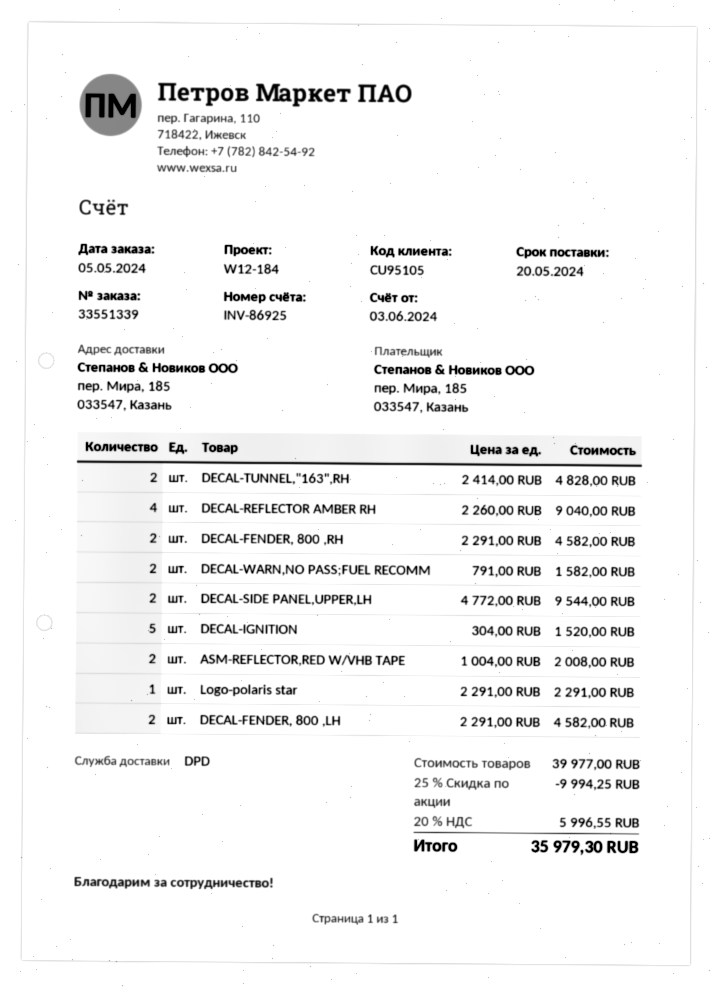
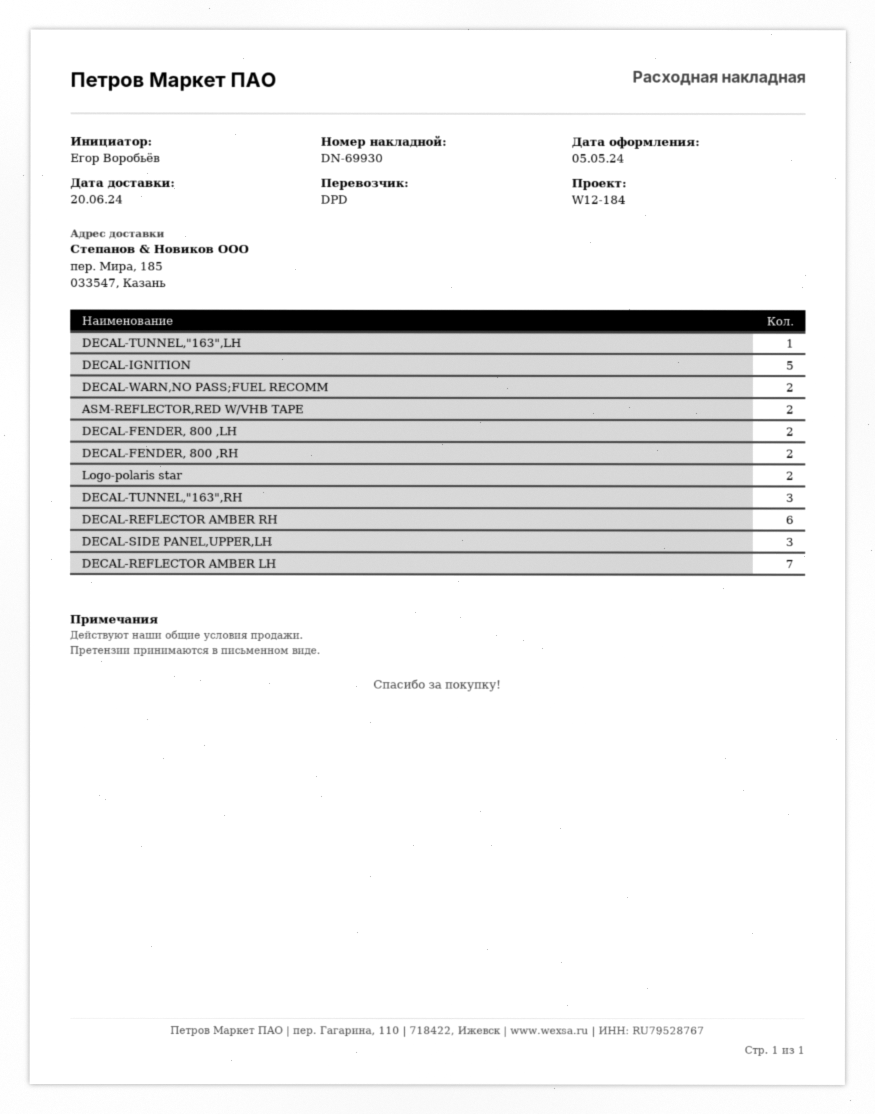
delivery date: 2024-05-20 -> 2024-06-20
DECAL-TUNNEL,"163",RH: 2 -> 3
DECAL-REFLECTOR AMBER RH: 4 -> 6
DECAL-SIDE PANEL,UPPER,LH: 2 -> 3
Logo-polaris star: 1 -> 2
DECAL-TUNNEL,"163",LH: none -> 1
DECAL-REFLECTOR AMBER LH: none -> 7

